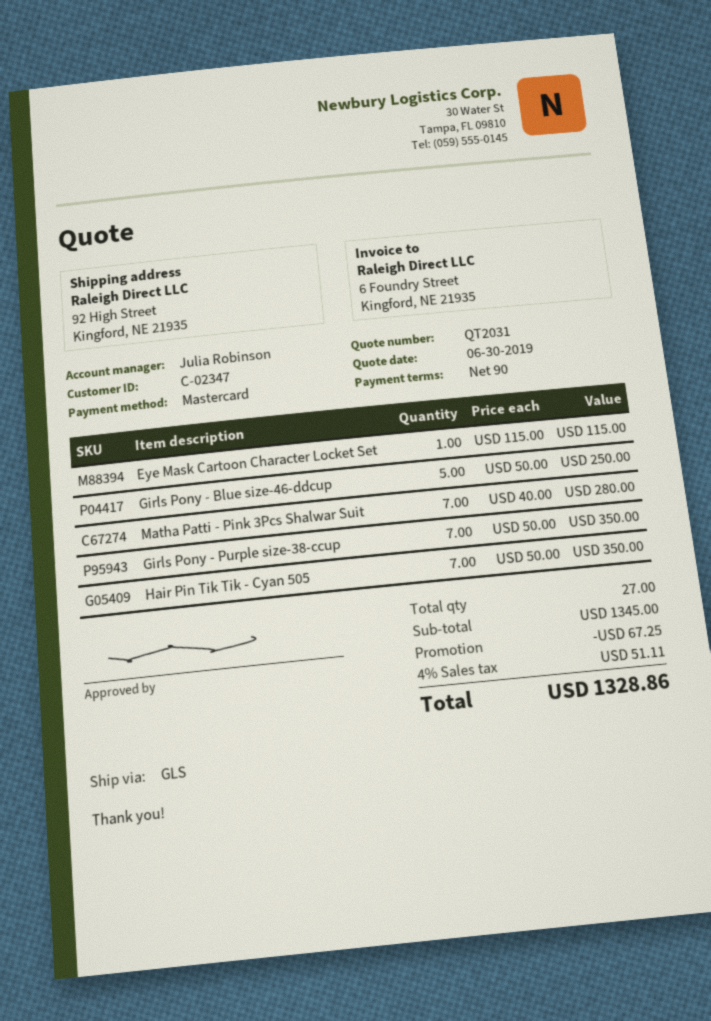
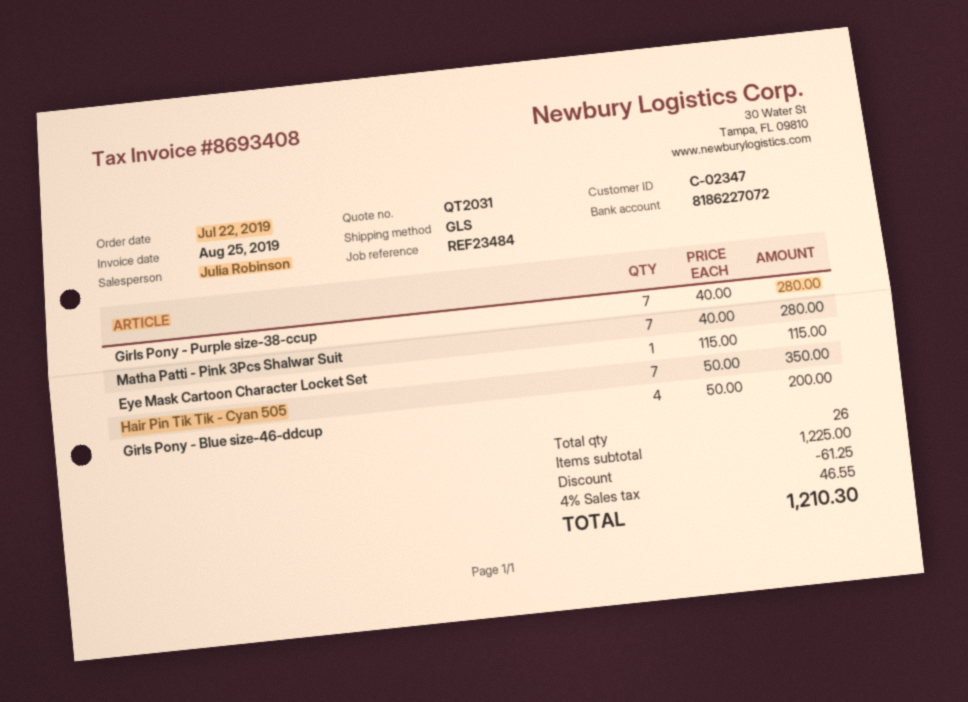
Girls Pony - Blue size-46-ddcup: 5 x 50.00 = 250.00 -> 4 x 50.00 = 200.00
Girls Pony - Purple size-38-ccup: 7 x 50.00 = 350.00 -> 7 x 40.00 = 280.00
total quantity: 27 -> 26
subtotal: 1345.00 -> 1225.00
discount: 67.25 -> 61.25
tax: 4% = 51.11 -> 4% = 46.55
total: 1328.86 -> 1210.30

